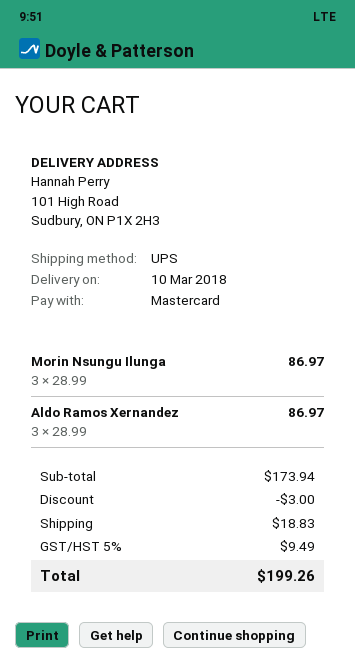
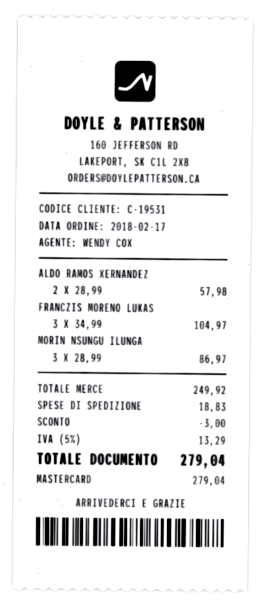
Aldo Ramos Xernandez: 3 x 28.99 = 86.97 -> 2 x 28.99 = 57.98
FRANCZIS MORENO LUKAS: none -> 3 x 34.99 = 104.97
subtotal: 173.94 -> 249.92
tax: 5% = 9.49 -> 5% = 13.29
total: 199.26 -> 279.04

